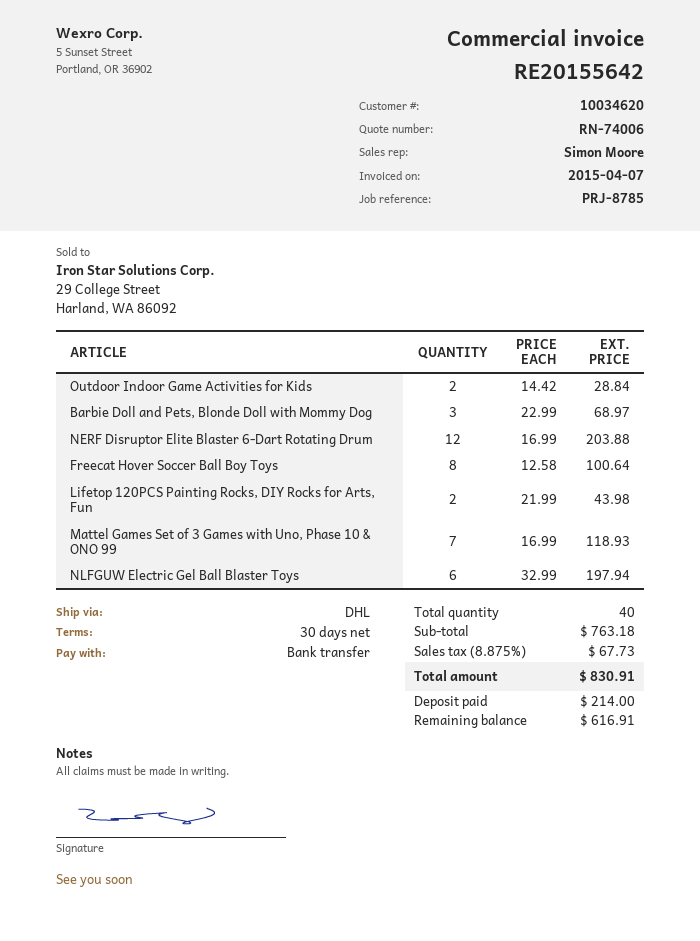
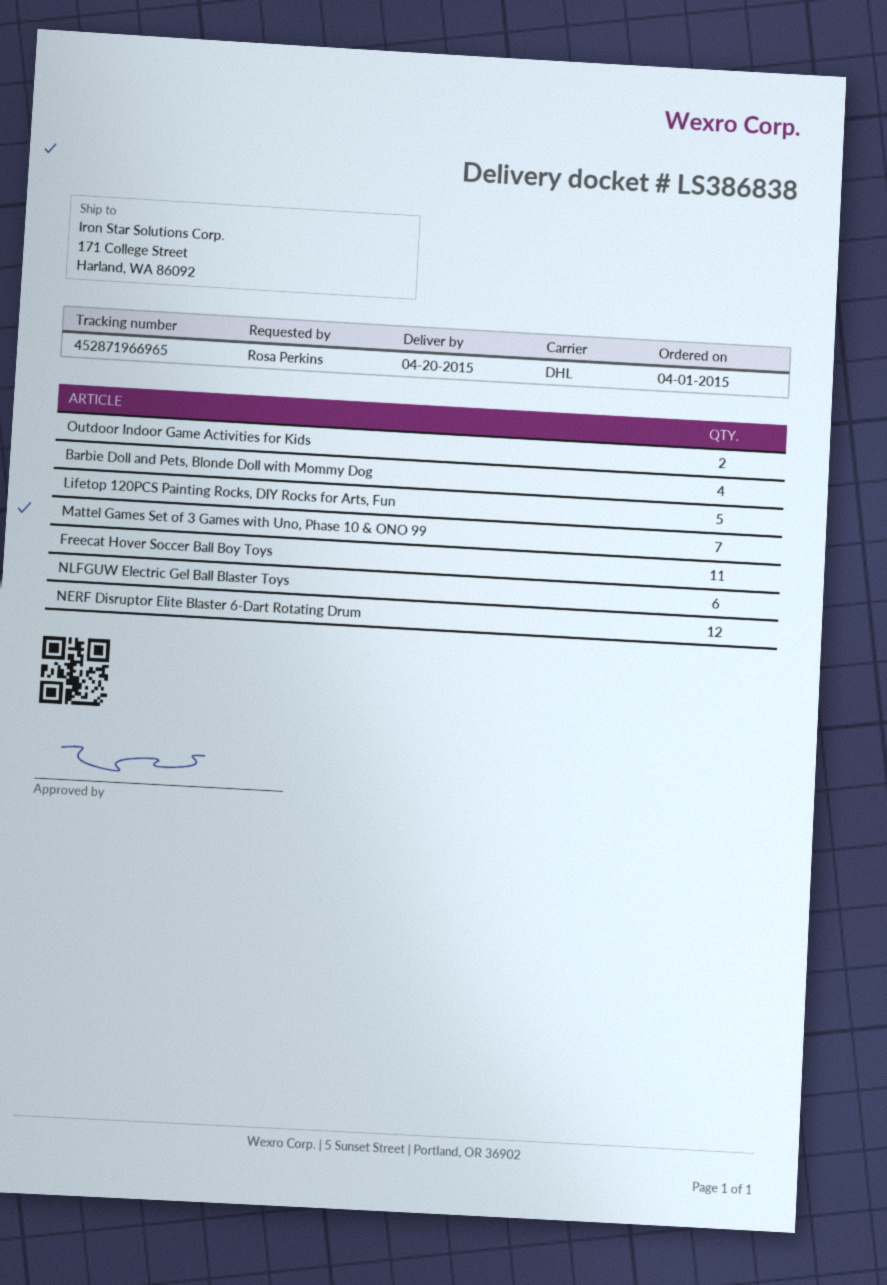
Barbie Doll and Pets, Blonde Doll with Mommy Dog: 3 -> 4
Freecat Hover Soccer Ball Boy Toys: 8 -> 11
Lifetop 120PCS Painting Rocks, DIY Rocks for Arts, Fun: 2 -> 5

